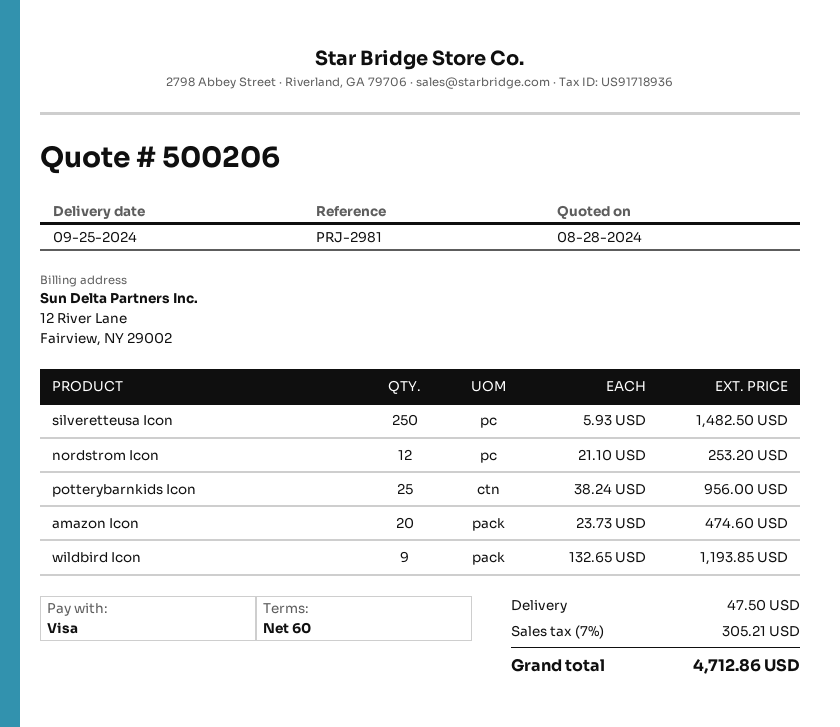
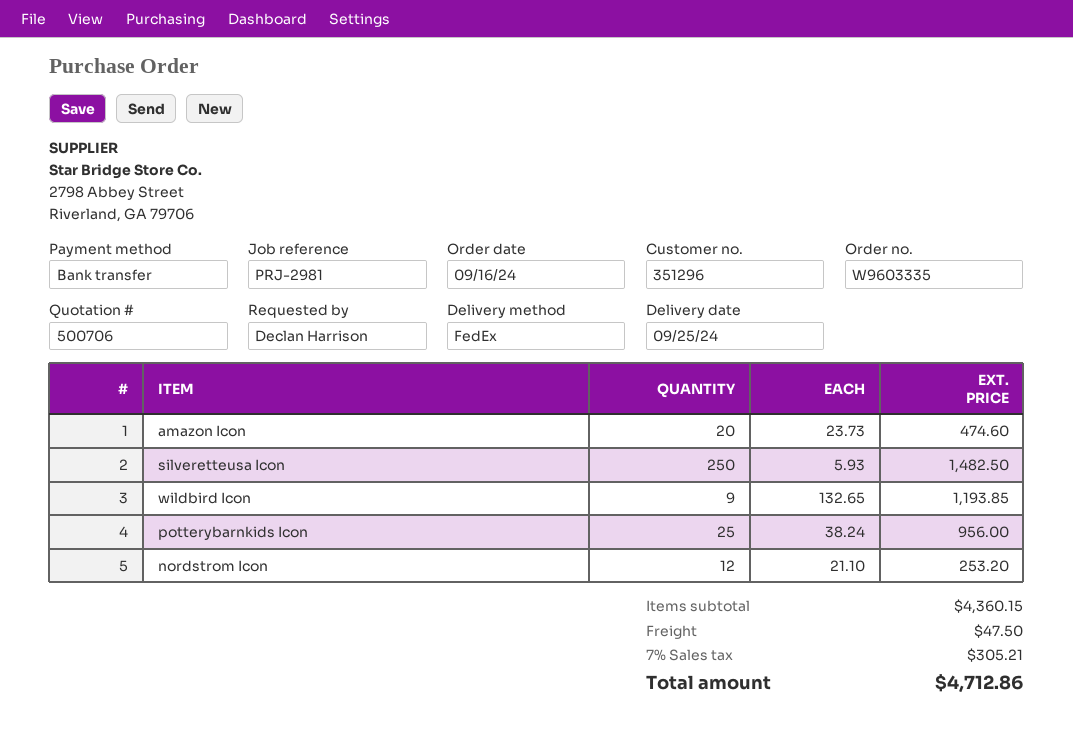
quote number: 500206 -> 500706
payment method: Visa -> bank transfer

